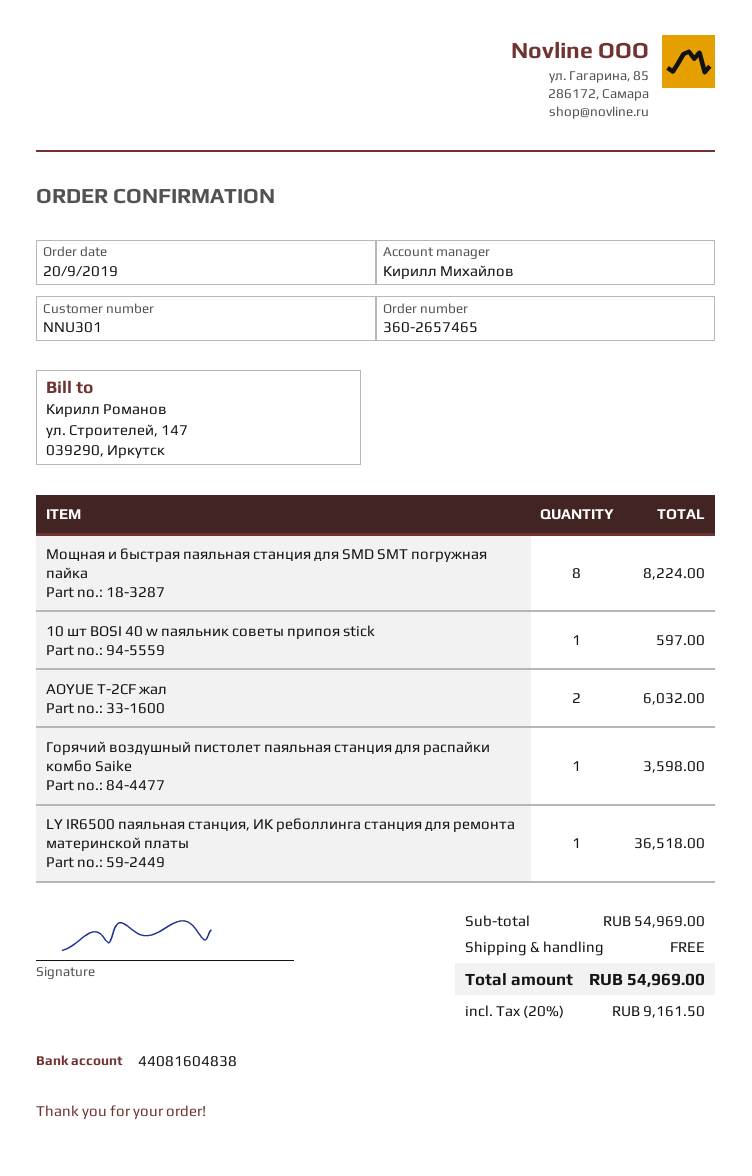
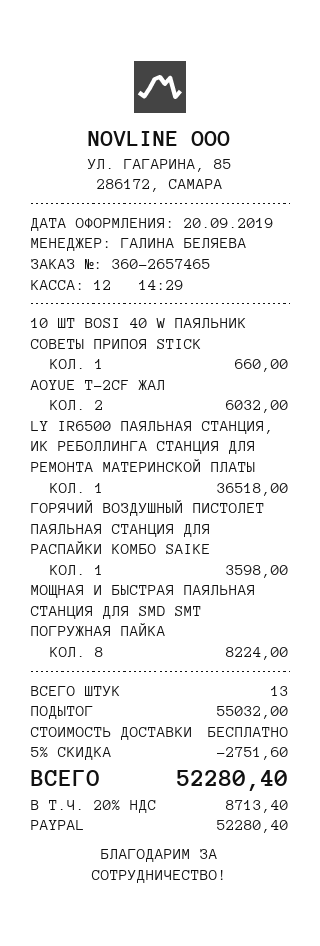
sales rep: Кирилл Михайлов -> ГАЛИНА БЕЛЯЕВА
10 шт BOSI 40 w паяльник советы припоя stick: 1 for 597.00 -> 1 for 660.00
subtotal: 54969.00 -> 55032.00
discount: none -> 5% = 2751.60
tax: 20% = 9161.50 -> 20% = 8713.40
total: 54969.00 -> 52280.40

